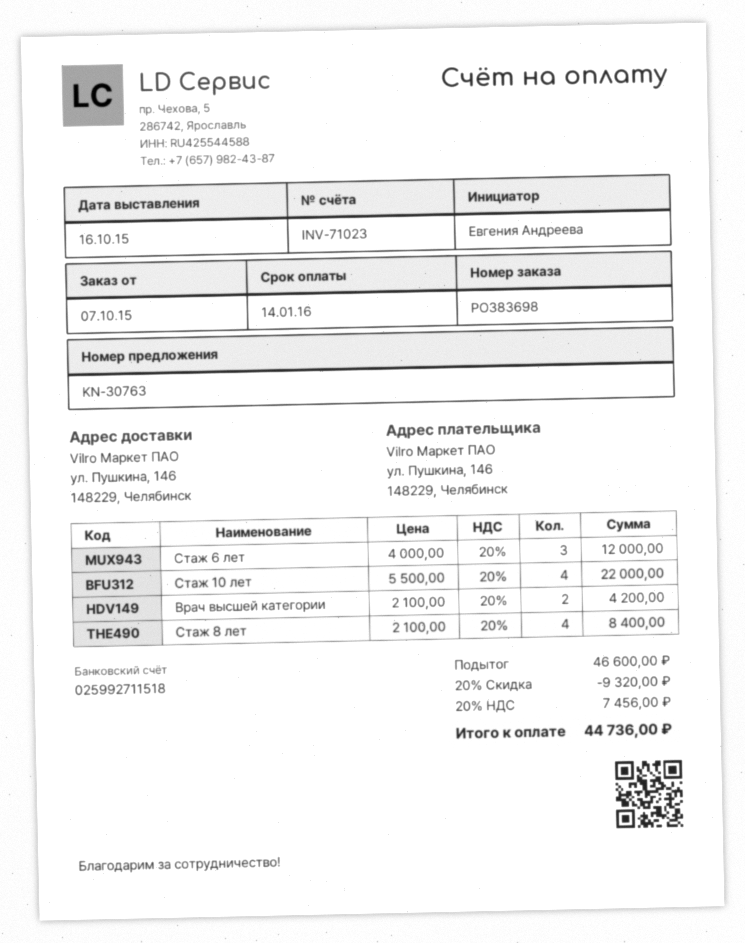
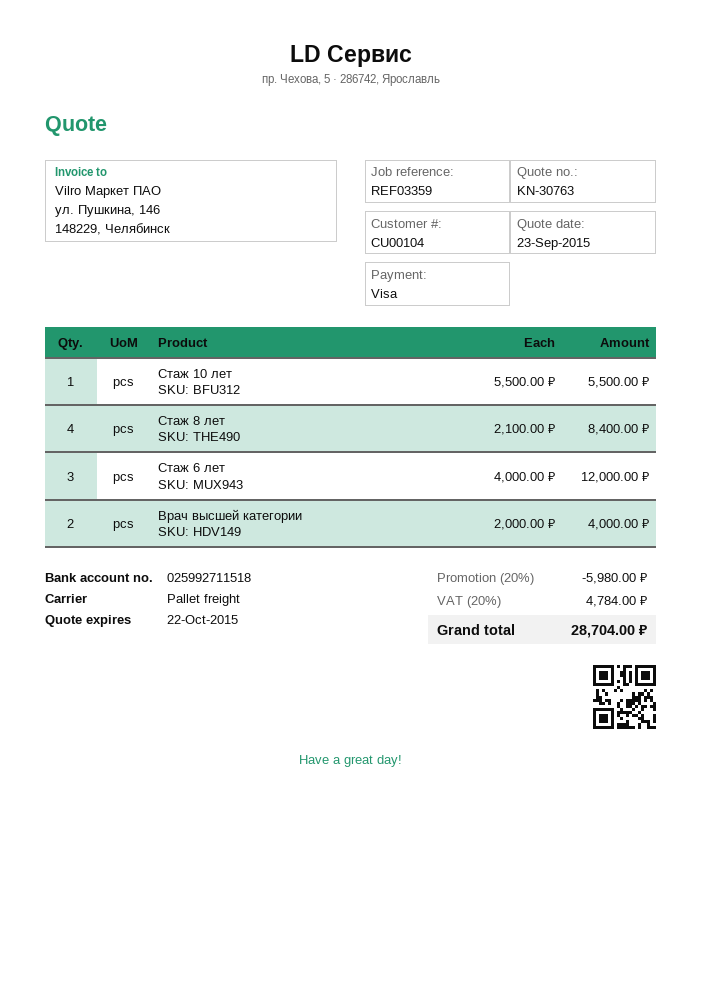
Стаж 10 лет: 4 x 5500.00 = 22000.00 -> 1 x 5500.00 = 5500.00
Врач высшей категории: 2 x 2100.00 = 4200.00 -> 2 x 2000.00 = 4000.00
discount: 20% = 9320.00 -> 20% = 5980.00
tax: 20% = 7456.00 -> 20% = 4784.00
total: 44736.00 -> 28704.00

